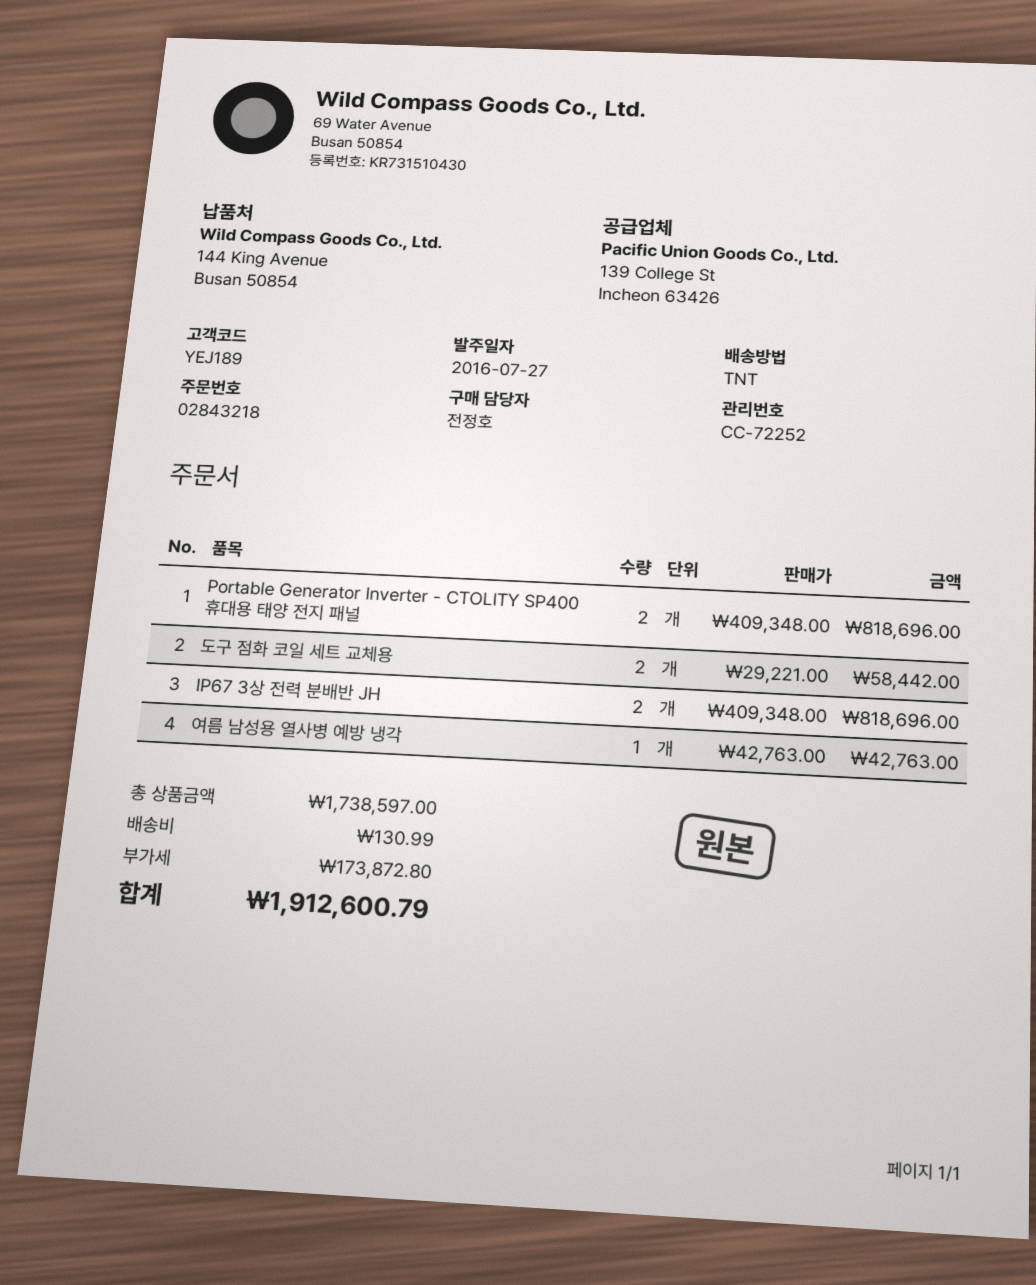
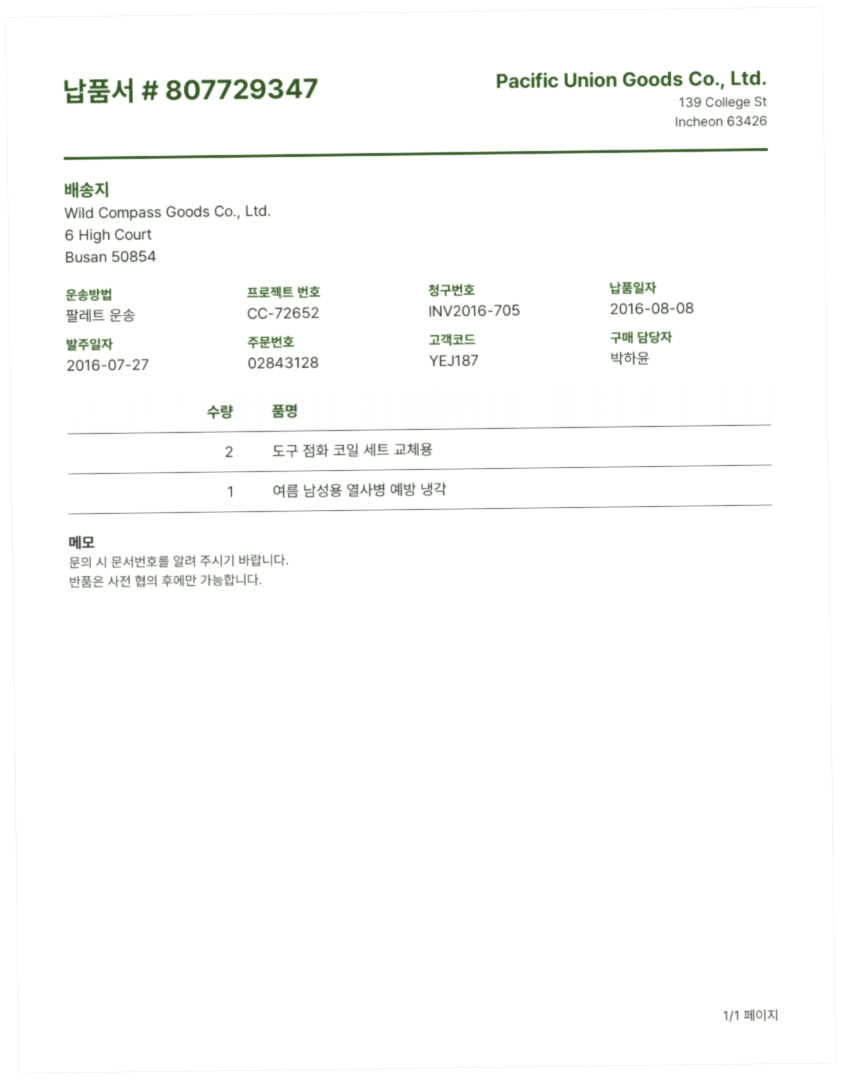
order number: 02843218 -> 02843128
customer number: YEJ189 -> YEJ187
reference: CC-72252 -> CC-72652
ordered by: 전정호 -> 박하윤
shipping method: TNT -> pallet freight
ship to: 144 King Avenue, Busan 50854 -> 6 High Court, Busan 50854
Portable Generator Inverter - CTOLITY SP400 휴대용 태양 전지 패널: 2 -> none
IP67 3상 전력 분배반 JH: 2 -> none

